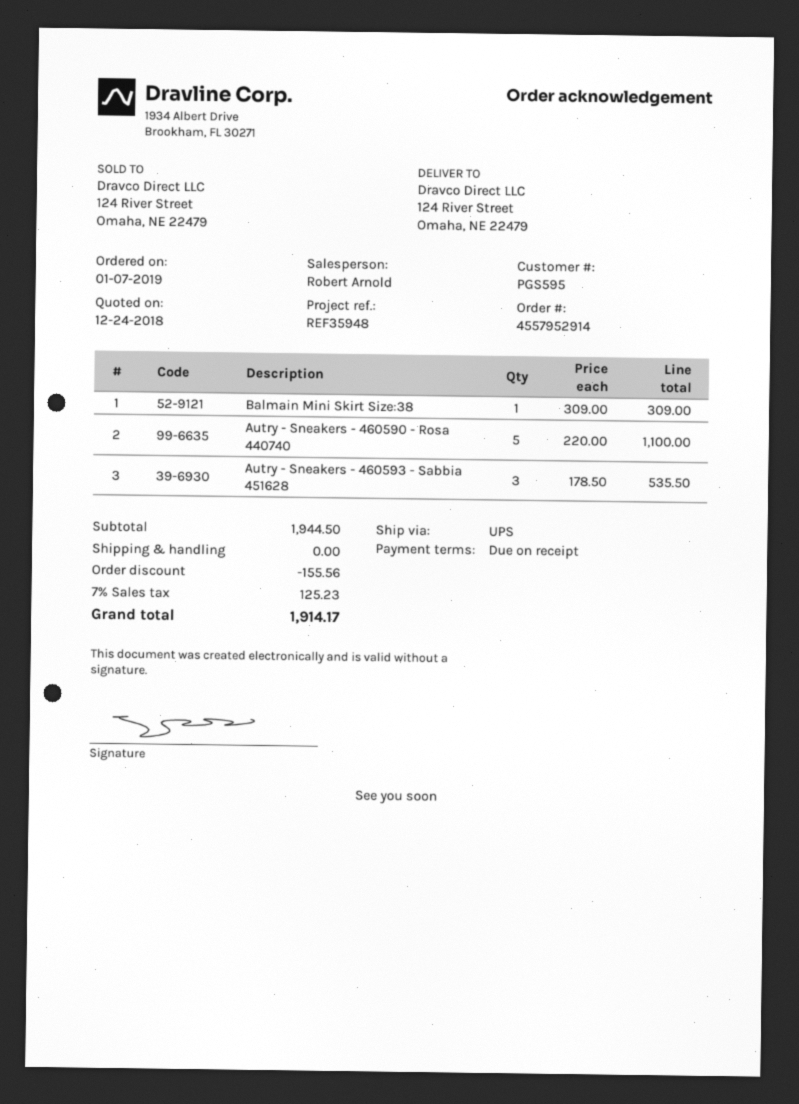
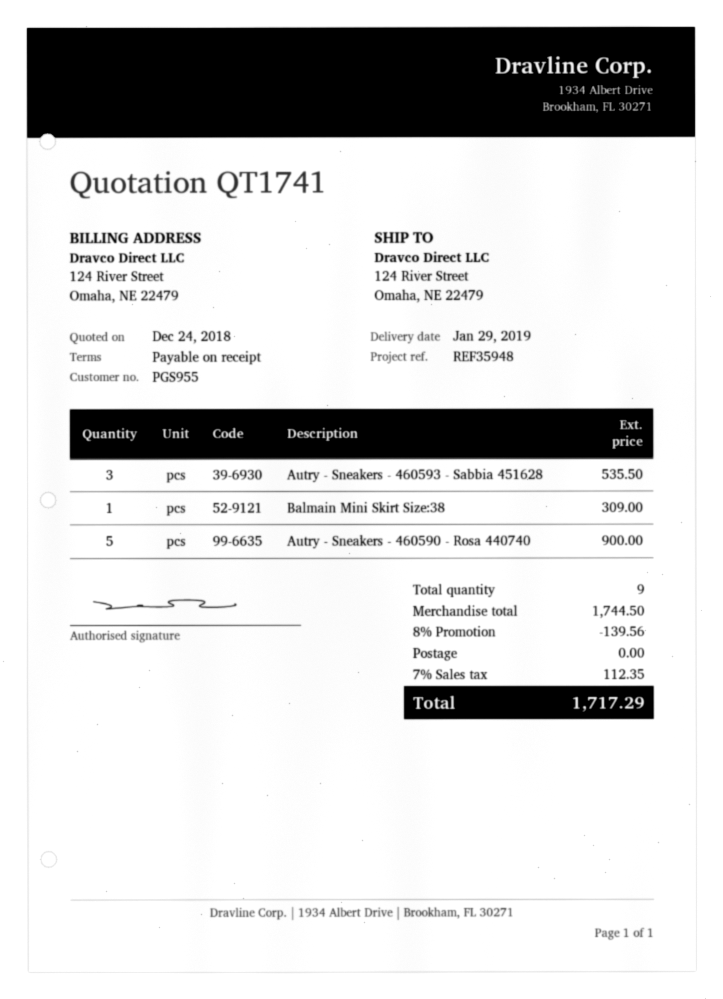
customer number: PGS595 -> PGS955
Autry - Sneakers - 460590 - Rosa 440740: 5 for 1100.00 -> 5 for 900.00
subtotal: 1944.50 -> 1744.50
discount: 155.56 -> 139.56
tax: 7% = 125.23 -> 7% = 112.35
total: 1914.17 -> 1717.29

